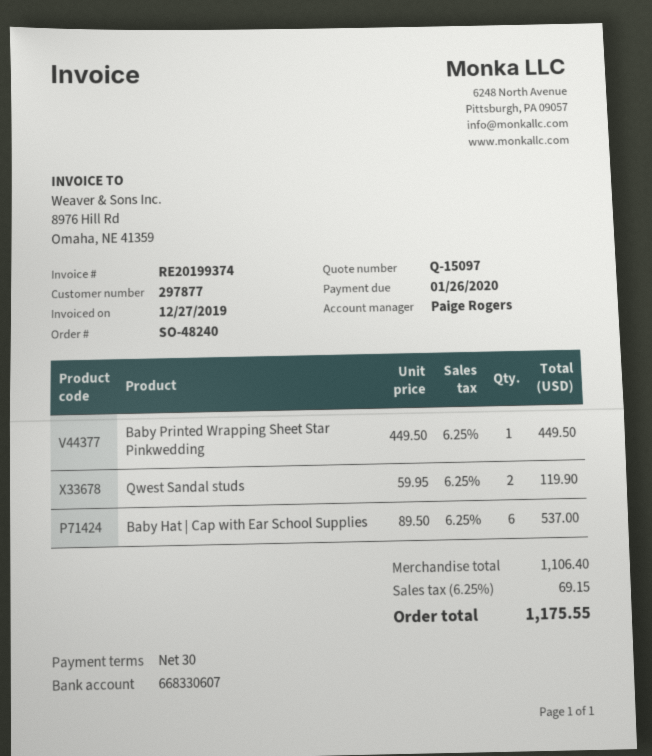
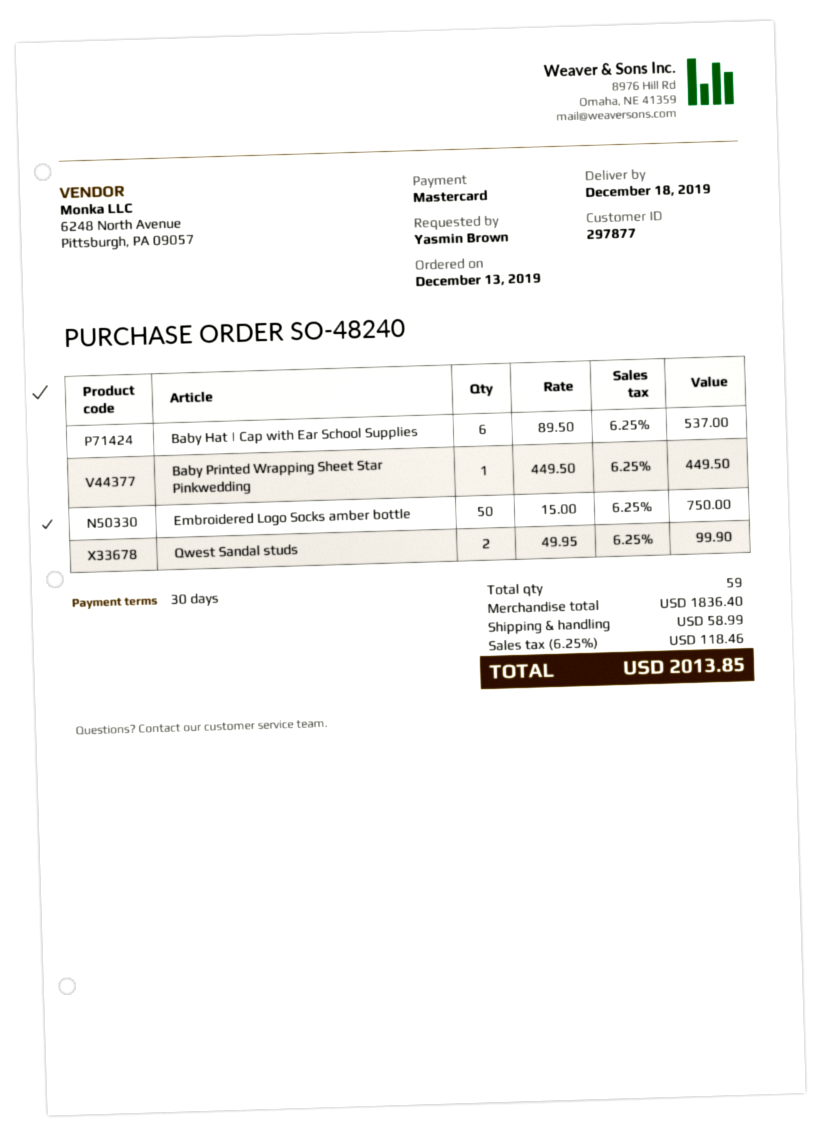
Qwest Sandal studs: 2 x 59.95 = 119.90 -> 2 x 49.95 = 99.90
Embroidered Logo Socks amber bottle: none -> 50 x 15.00 = 750.00
subtotal: 1106.40 -> 1836.40
shipping: none -> 58.99
tax: 6.25% = 69.15 -> 6.25% = 118.46
total: 1175.55 -> 2013.85

